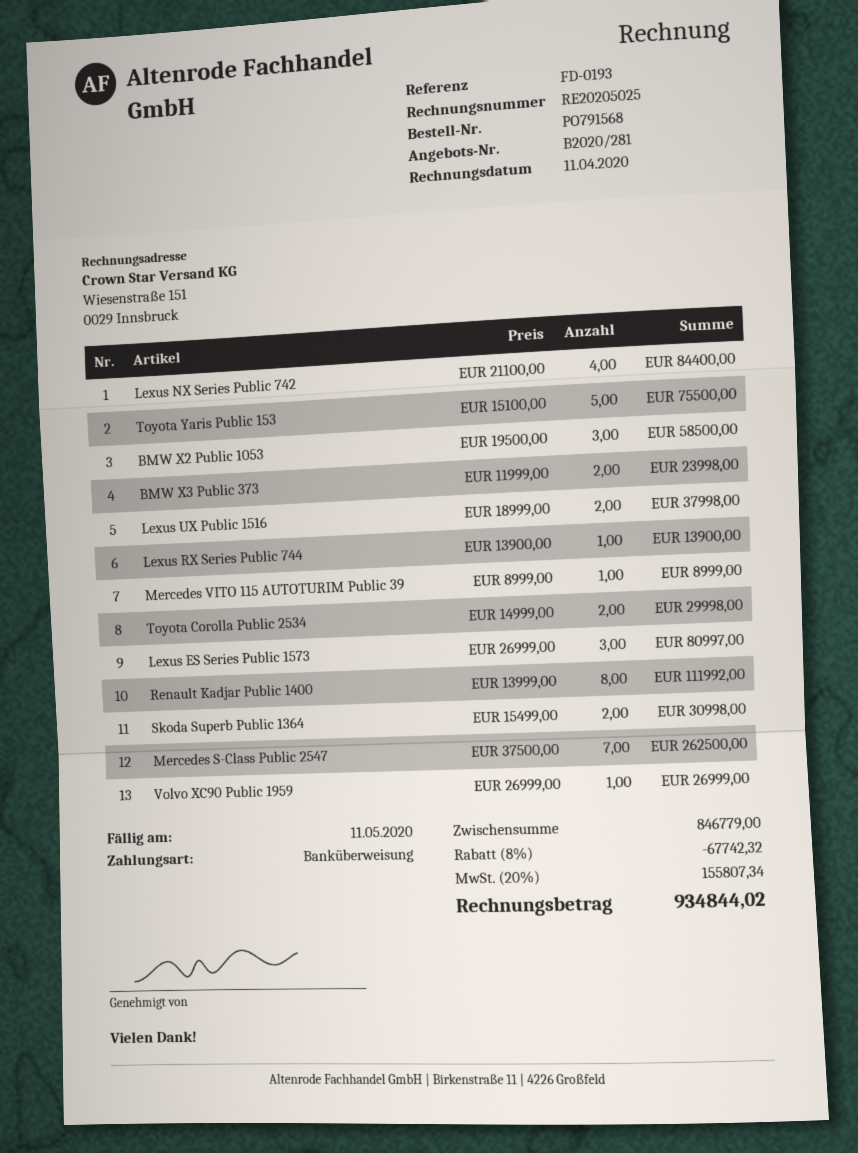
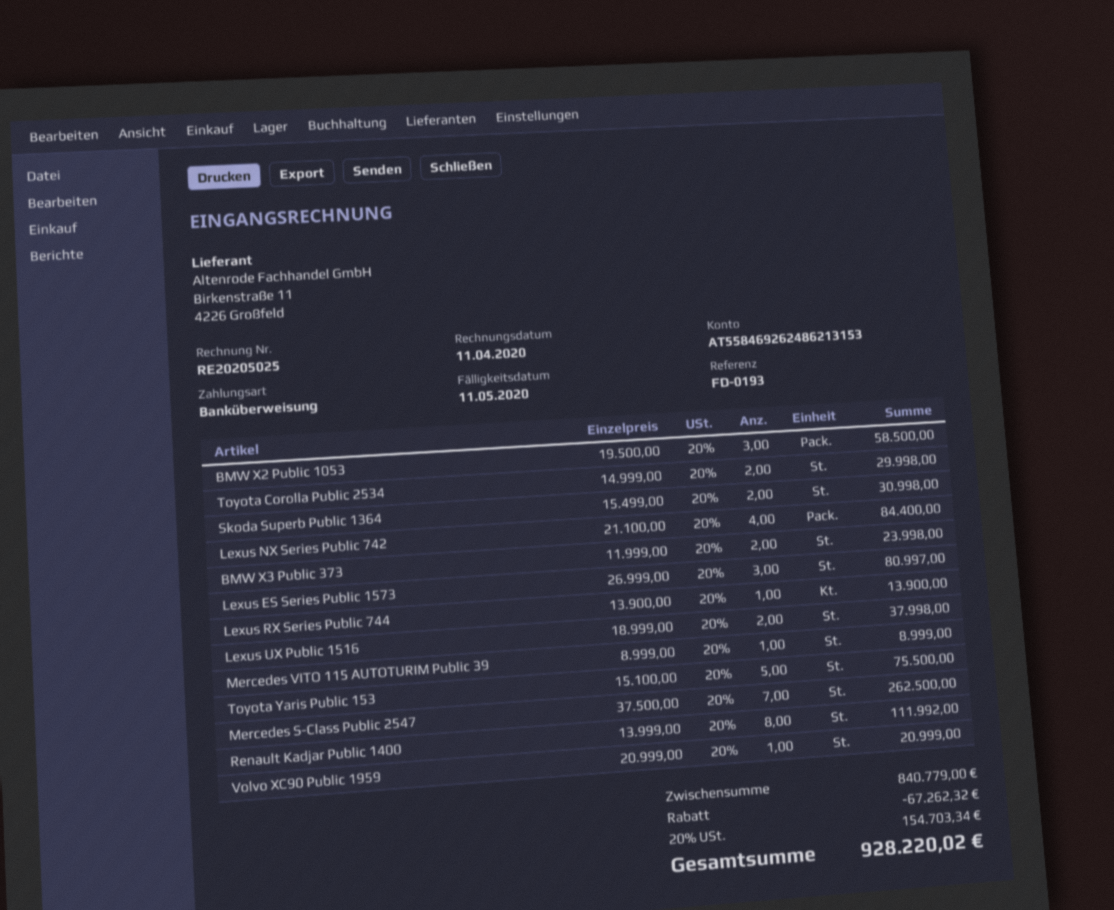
Volvo XC90 Public 1959: 1 x 26999.00 = 26999.00 -> 1 x 20999.00 = 20999.00
subtotal: 846779.00 -> 840779.00
discount: 67742.32 -> 67262.32
tax: 20% = 155807.34 -> 20% = 154703.34
total: 934844.02 -> 928220.02

